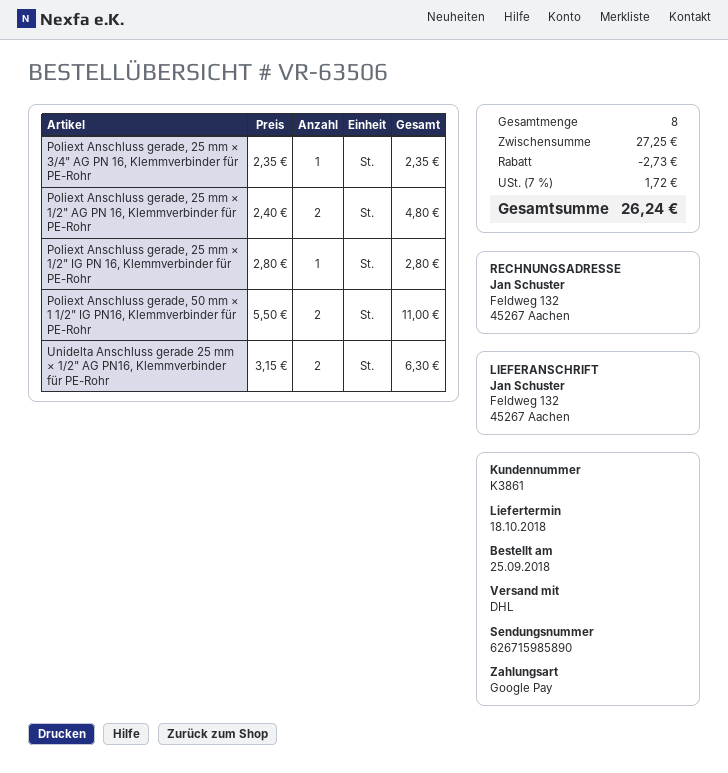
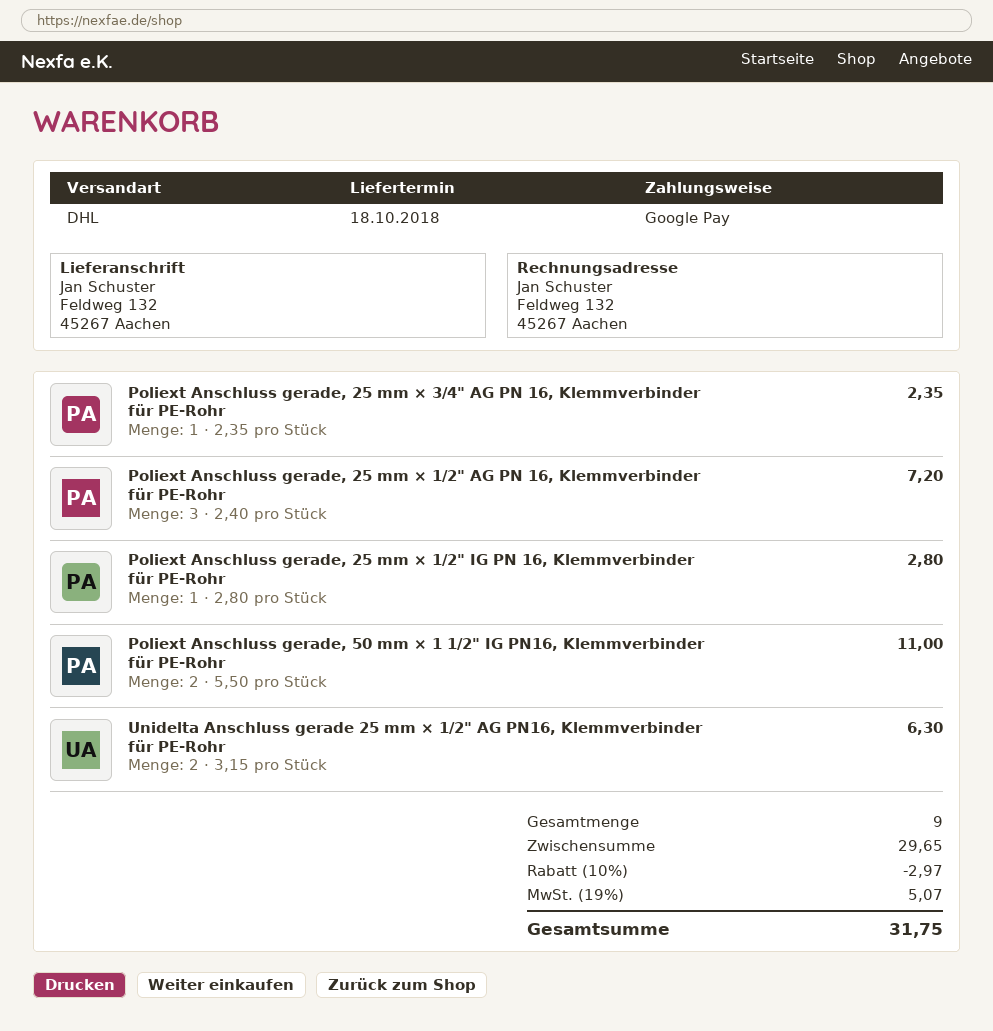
Poliext Anschluss gerade, 25 mm × 1/2" AG PN 16, Klemmverbinder für PE-Rohr: 2 x 2.40 = 4.80 -> 3 x 2.40 = 7.20
total quantity: 8 -> 9
subtotal: 27.25 -> 29.65
discount: 2.73 -> 2.97
tax: 7% = 1.72 -> 19% = 5.07
total: 26.24 -> 31.75

